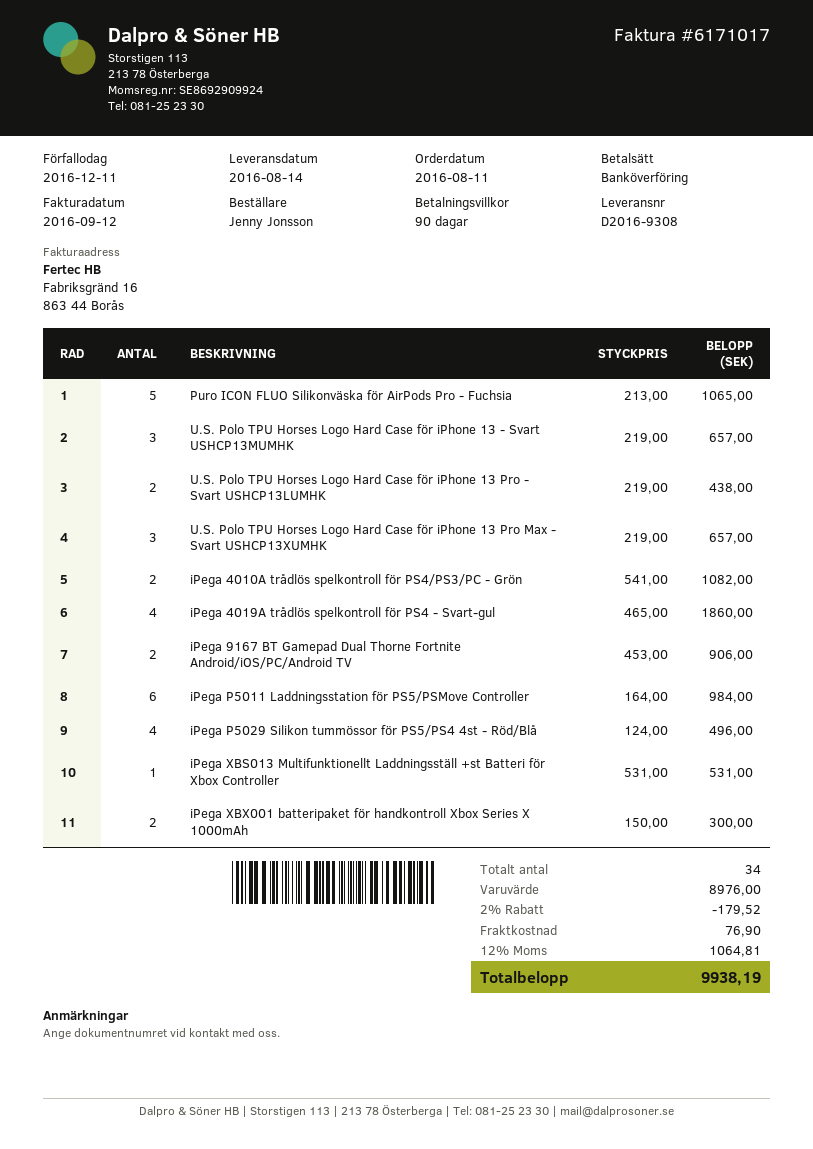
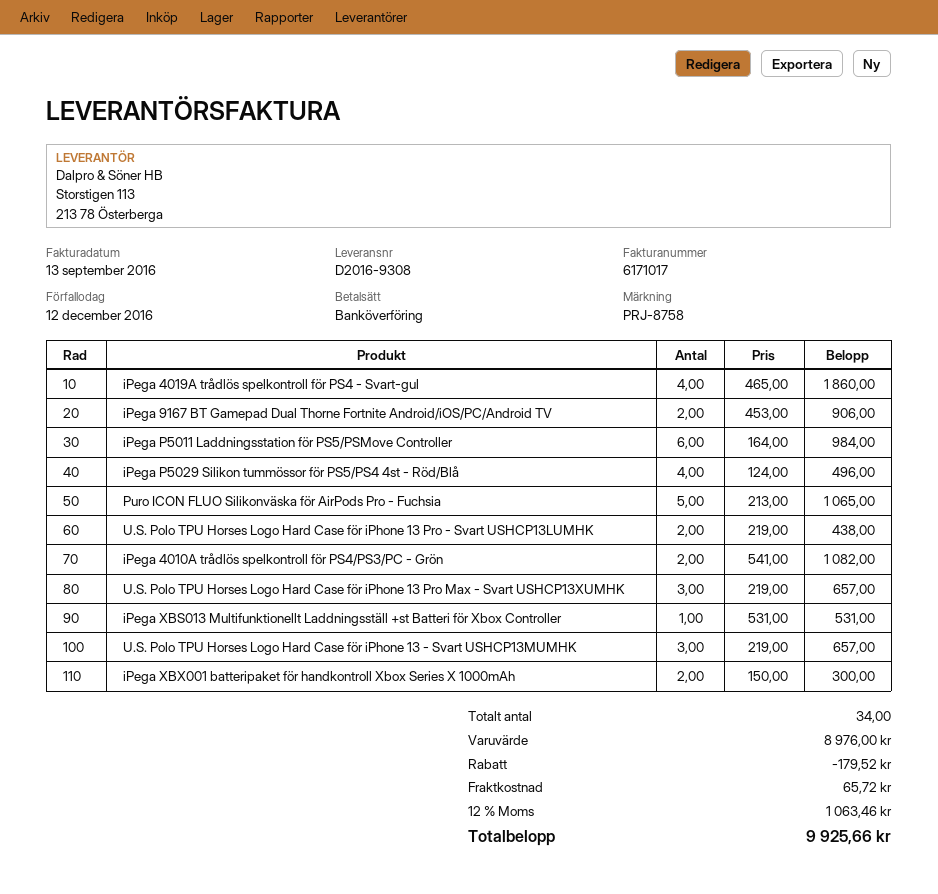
invoice date: 2016-09-12 -> 2016-09-13
due date: 2016-12-11 -> 2016-12-12
shipping: 76.90 -> 65.72
tax: 12% = 1064.81 -> 12% = 1063.46
total: 9938.19 -> 9925.66

